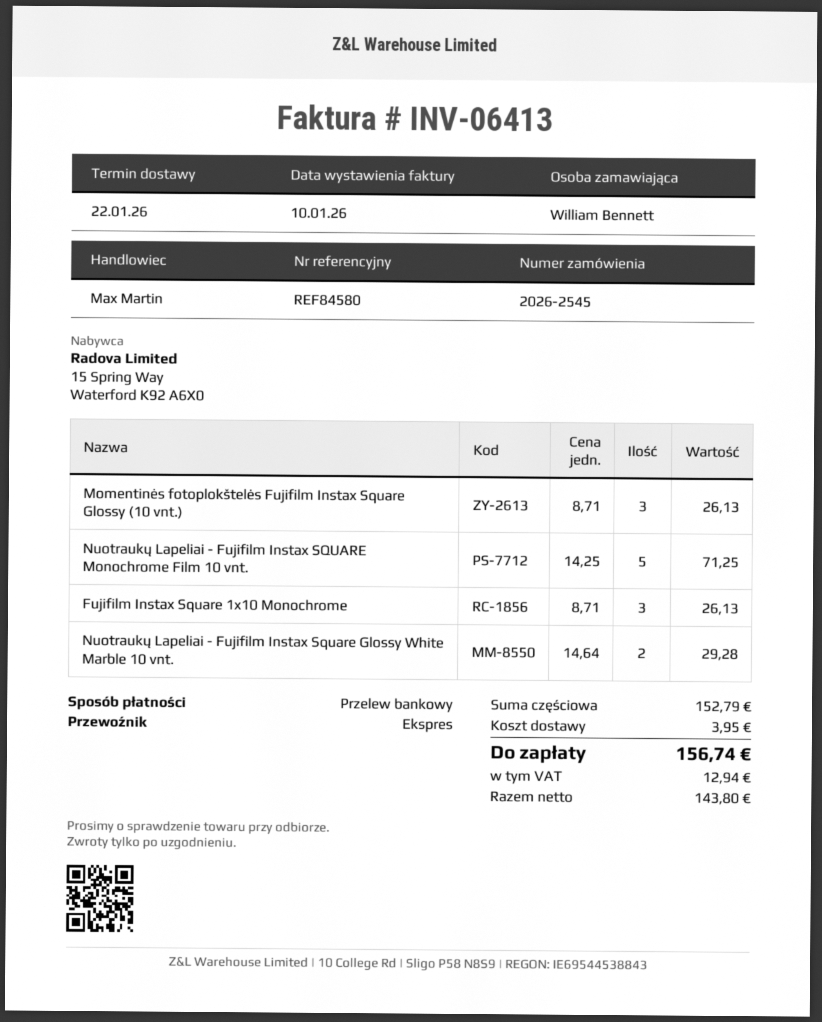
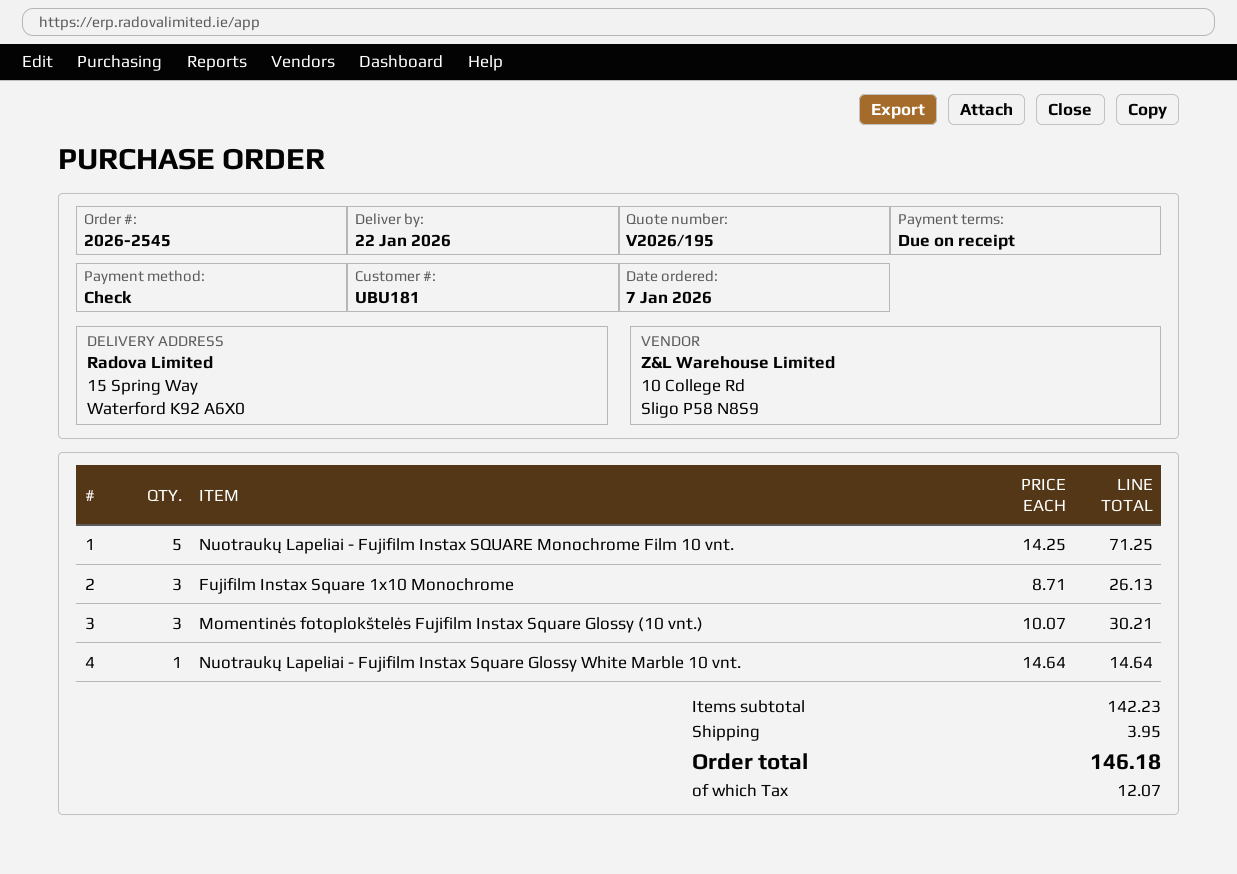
payment method: bank transfer -> cheque
Momentinės fotoplokštelės Fujifilm Instax Square Glossy (10 vnt.): 3 x 8.71 = 26.13 -> 3 x 10.07 = 30.21
Nuotraukų Lapeliai - Fujifilm Instax Square Glossy White Marble 10 vnt.: 2 x 14.64 = 29.28 -> 1 x 14.64 = 14.64
subtotal: 152.79 -> 142.23
tax: 12.94 -> 12.07
total: 156.74 -> 146.18

